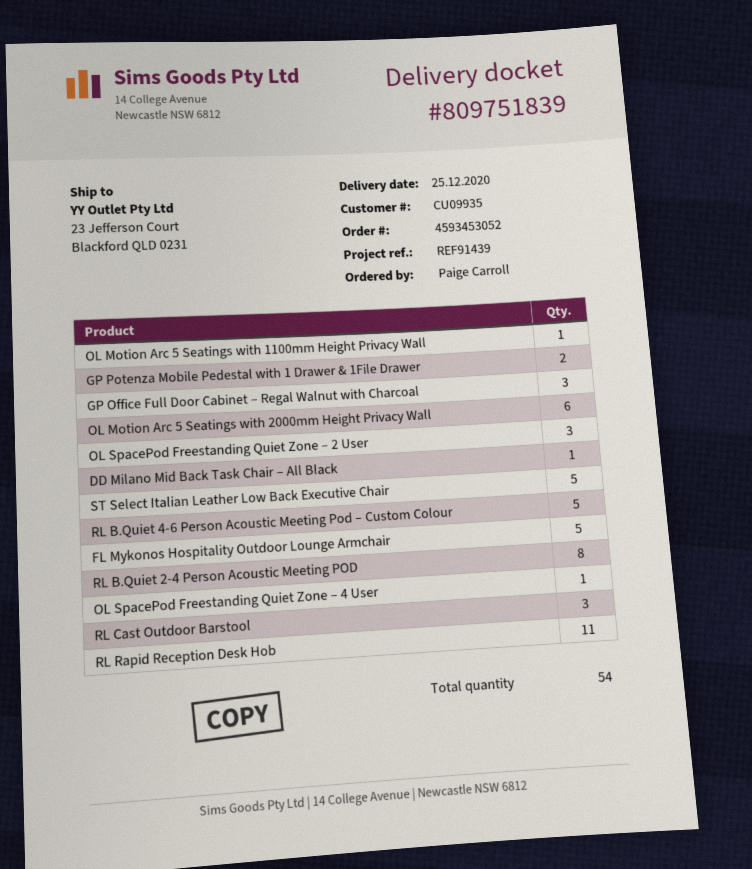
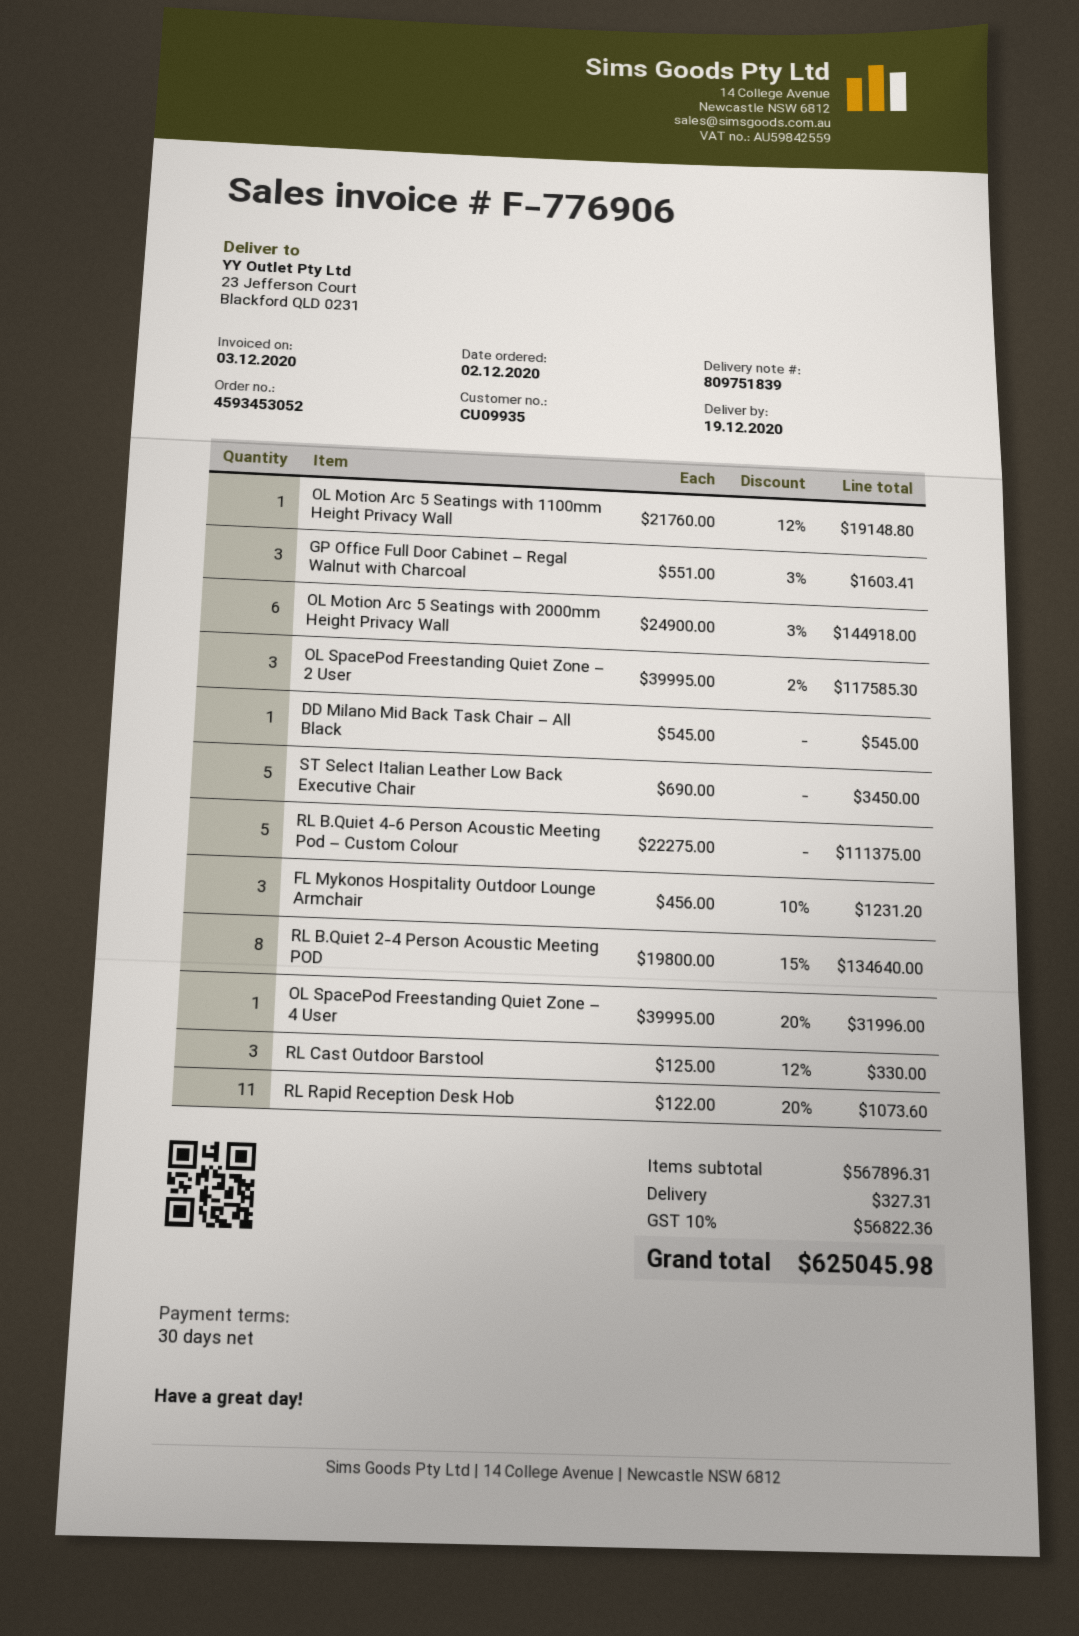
delivery date: 2020-12-25 -> 2020-12-19
GP Potenza Mobile Pedestal with 1 Drawer & 1File Drawer: 2 -> none
FL Mykonos Hospitality Outdoor Lounge Armchair: 5 -> 3

